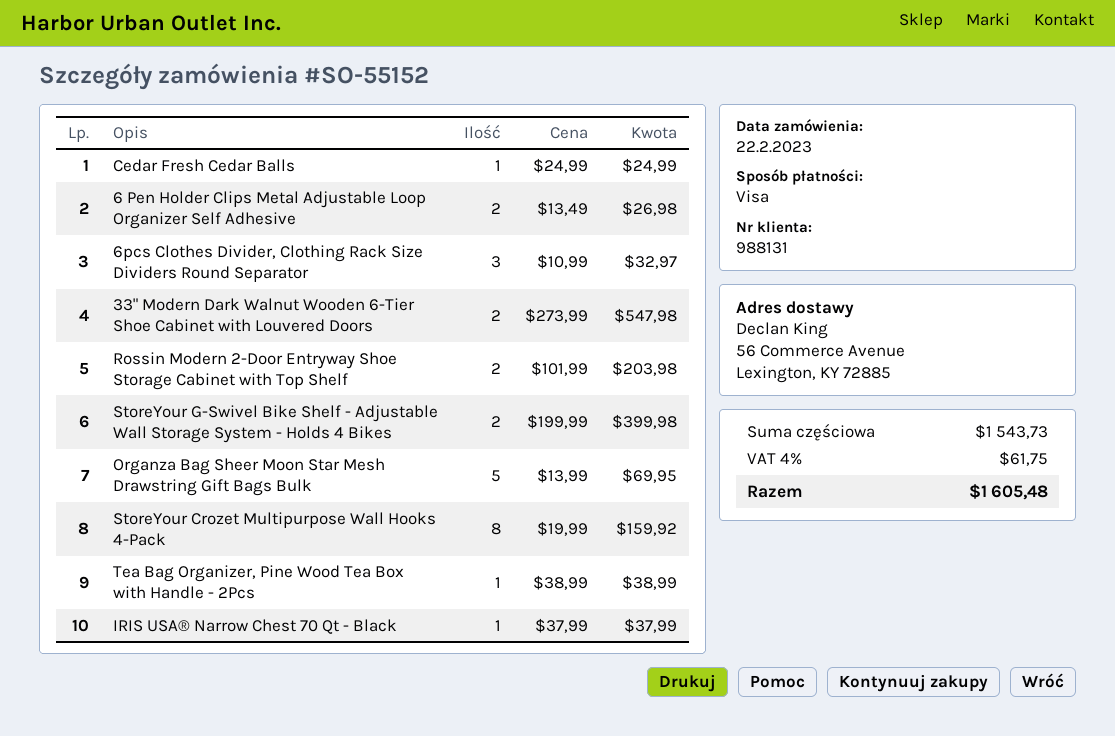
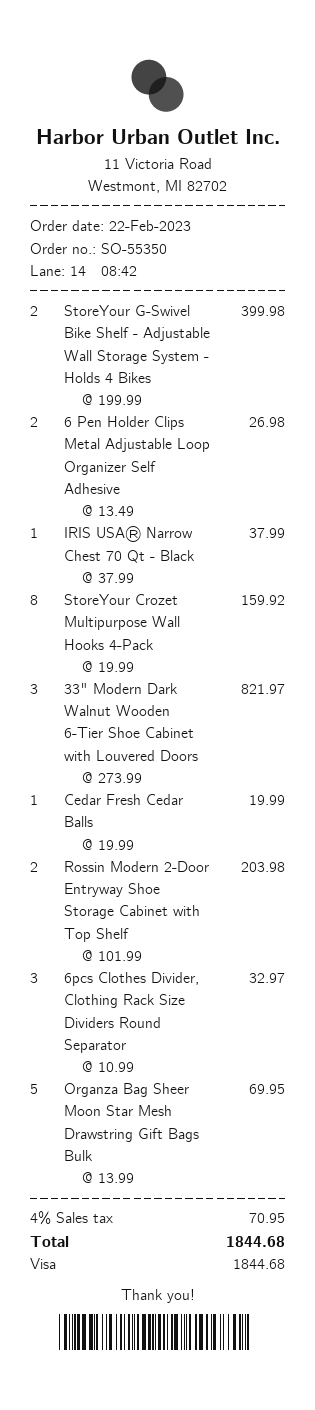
order number: SO-55152 -> SO-55350
Cedar Fresh Cedar Balls: 1 x 24.99 = 24.99 -> 1 x 19.99 = 19.99
33" Modern Dark Walnut Wooden 6-Tier Shoe Cabinet with Louvered Doors: 2 x 273.99 = 547.98 -> 3 x 273.99 = 821.97
Tea Bag Organizer, Pine Wood Tea Box with Handle - 2Pcs: 1 x 38.99 = 38.99 -> none
tax: 4% = 61.75 -> 4% = 70.95
total: 1605.48 -> 1844.68

